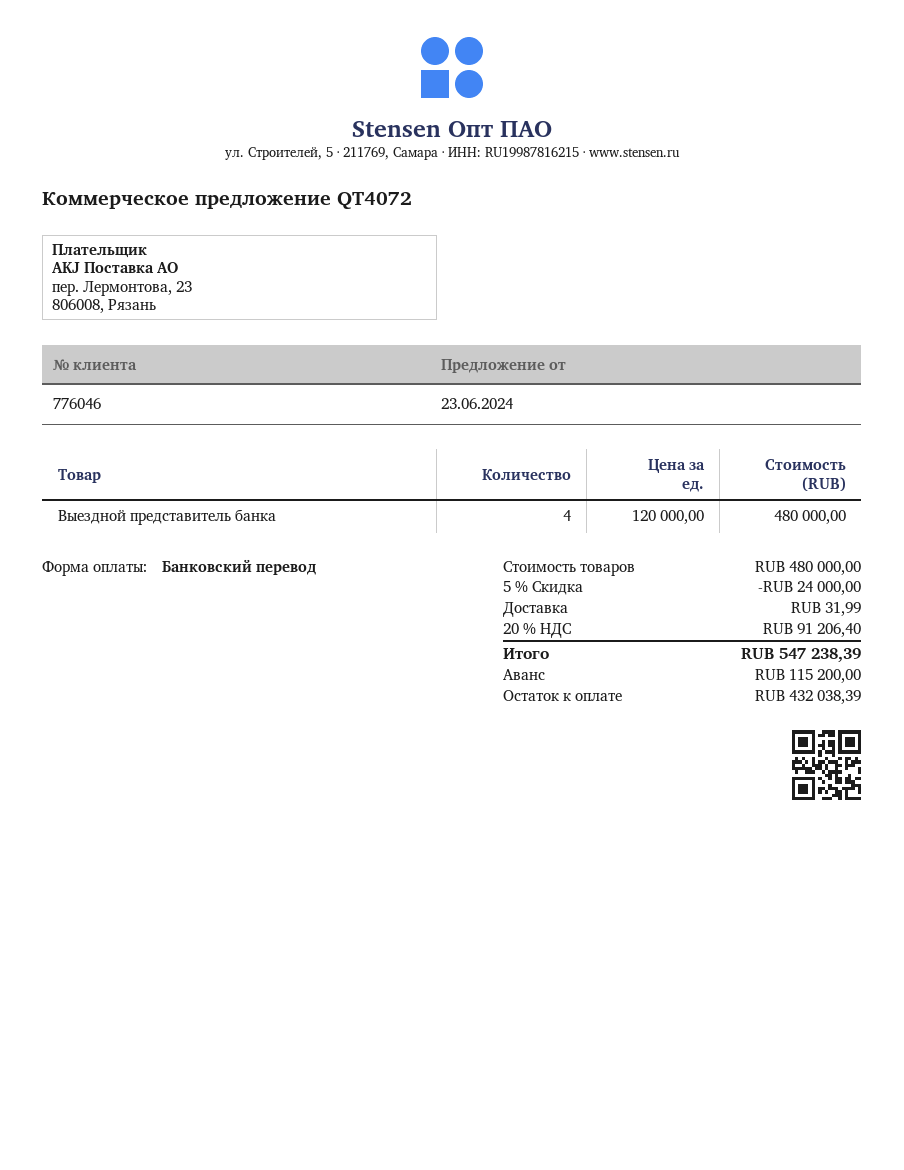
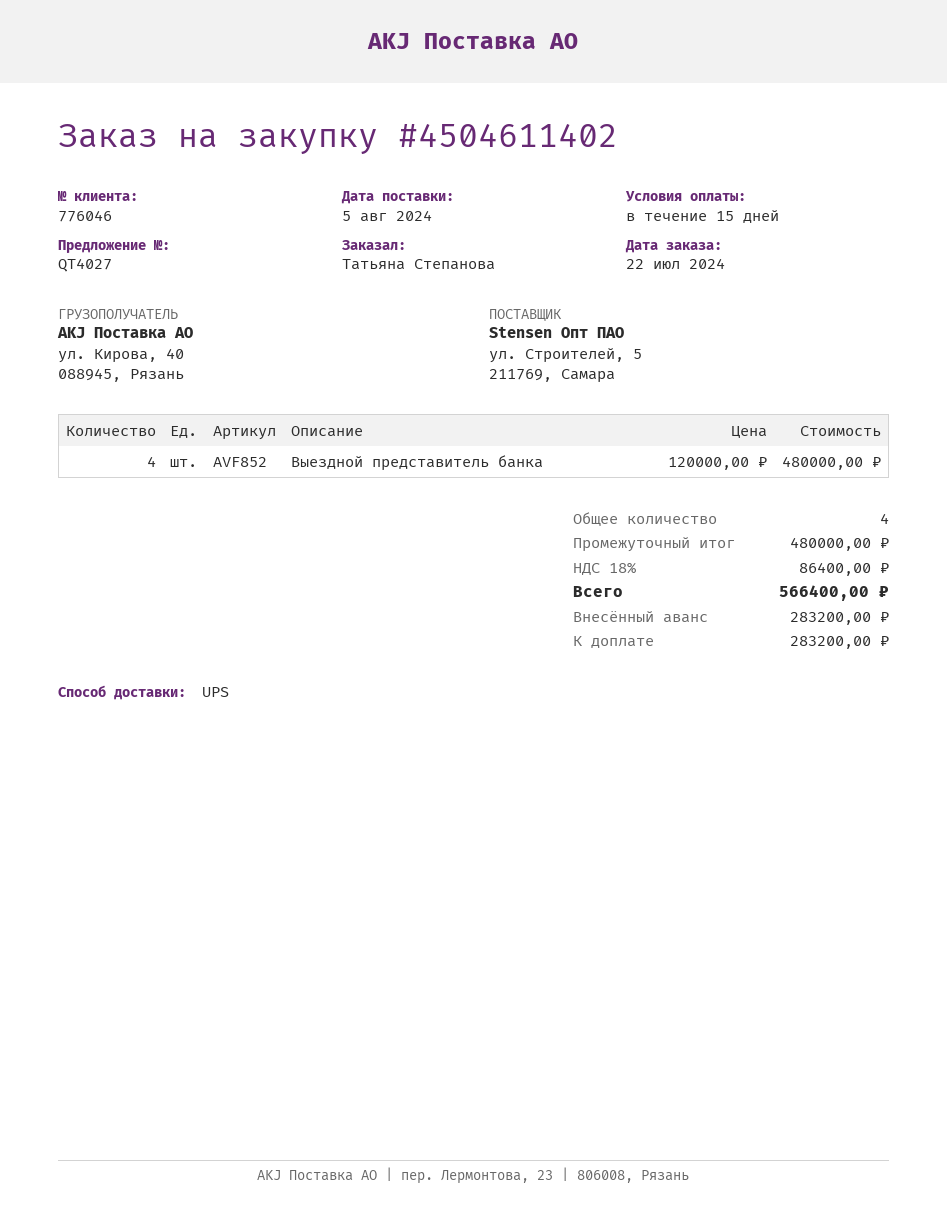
quote number: QT4072 -> QT4027
discount: 5% = 24000.00 -> none
shipping: 31.99 -> none
tax: 20% = 91206.40 -> 18% = 86400.00
total: 547238.39 -> 566400.00
deposit: 115200.00 -> 283200.00
balance: 432038.39 -> 283200.00

